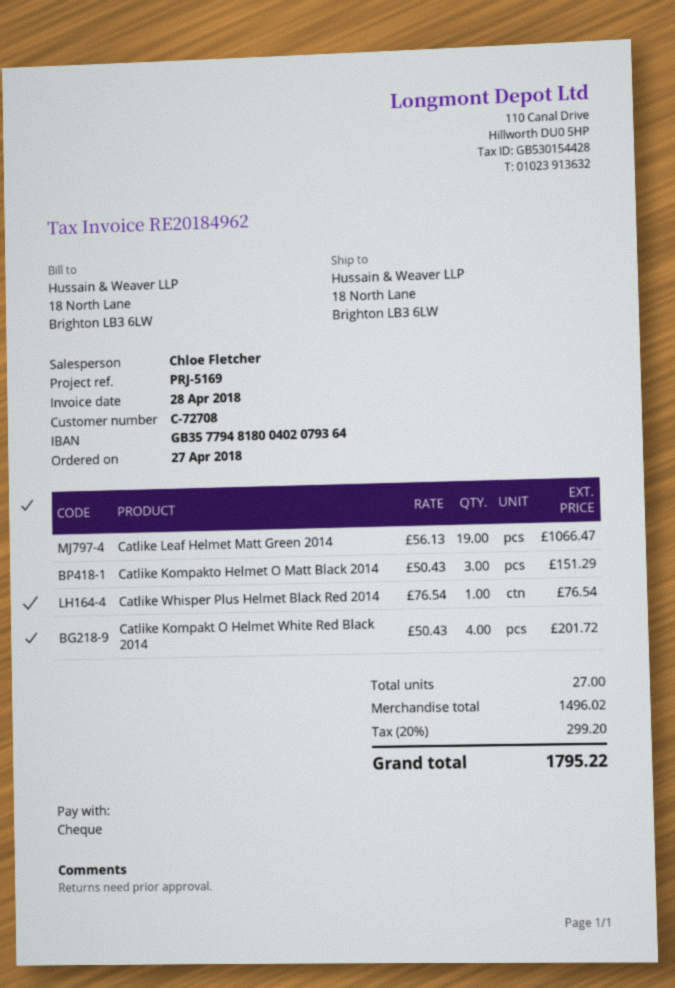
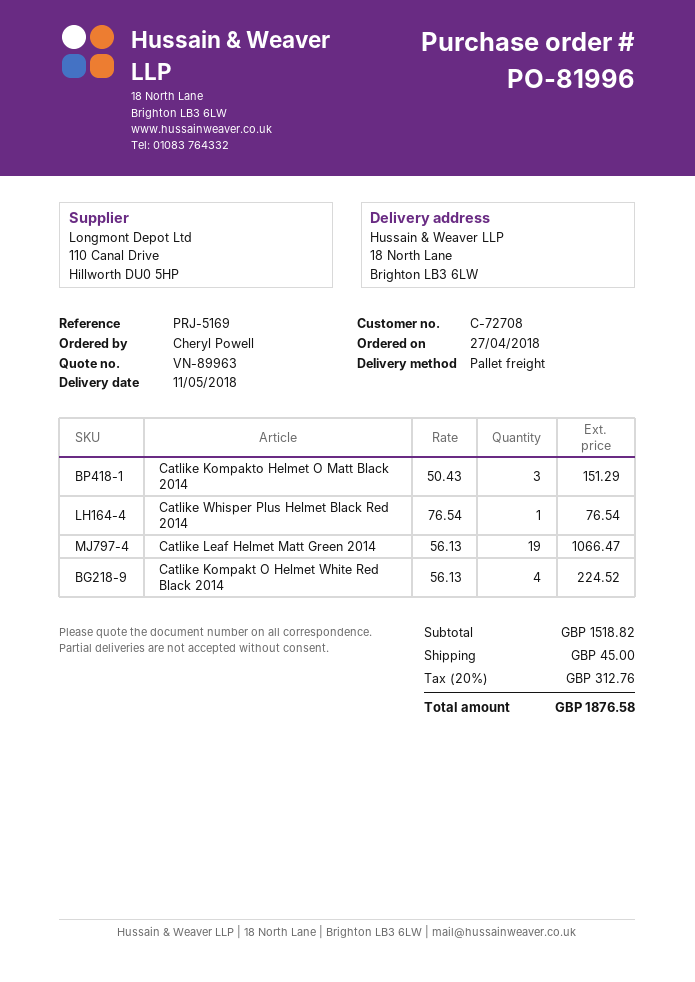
Catlike Kompakt O Helmet White Red Black 2014: 4 x 50.43 = 201.72 -> 4 x 56.13 = 224.52
subtotal: 1496.02 -> 1518.82
shipping: none -> 45.00
tax: 20% = 299.20 -> 20% = 312.76
total: 1795.22 -> 1876.58

